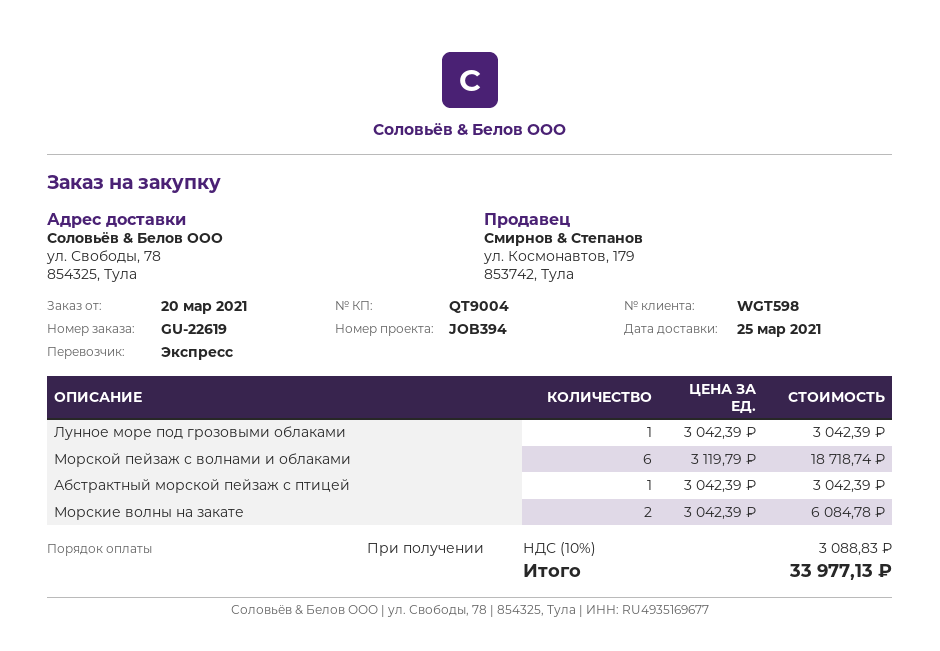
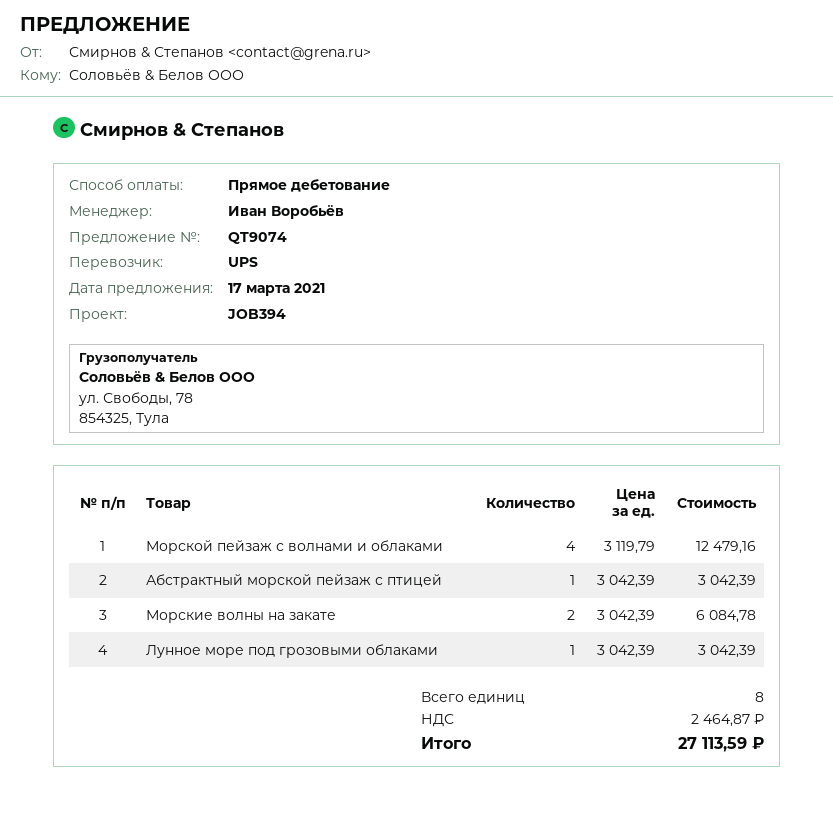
quote number: QT9004 -> QT9074
shipping method: express -> UPS
Морской пейзаж с волнами и облаками: 6 x 3119.79 = 18718.74 -> 4 x 3119.79 = 12479.16
tax: 3088.83 -> 2464.87
total: 33977.13 -> 27113.59

